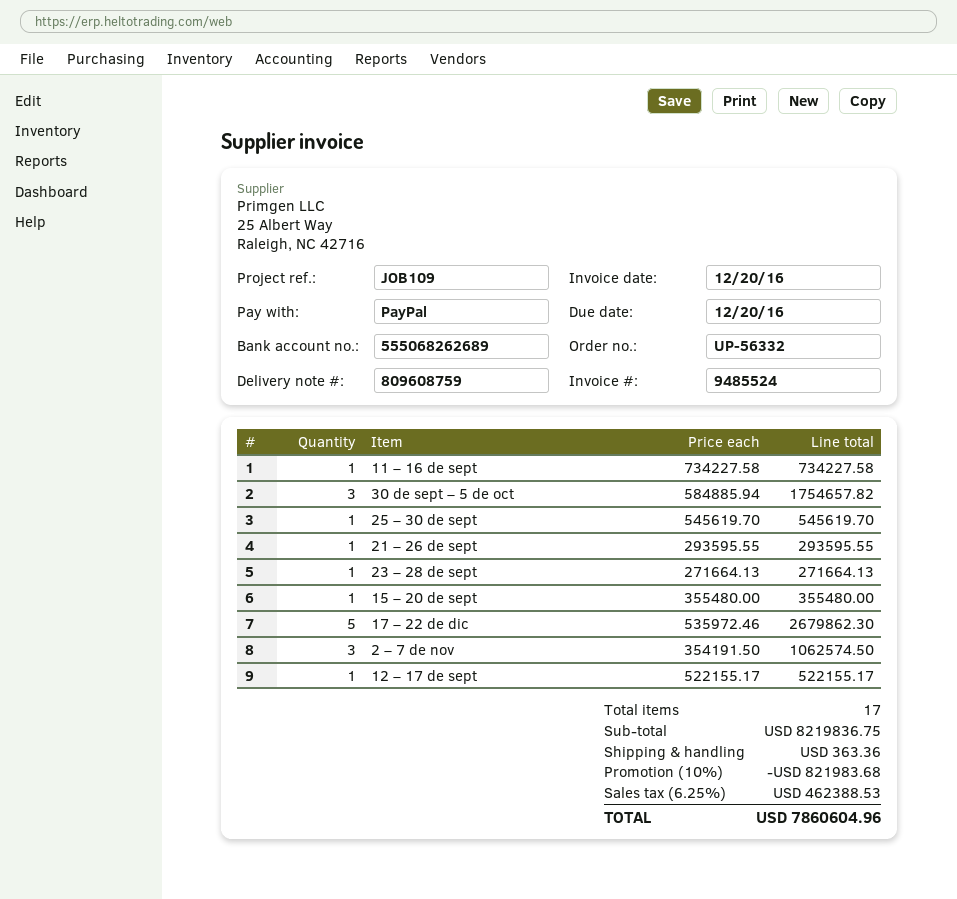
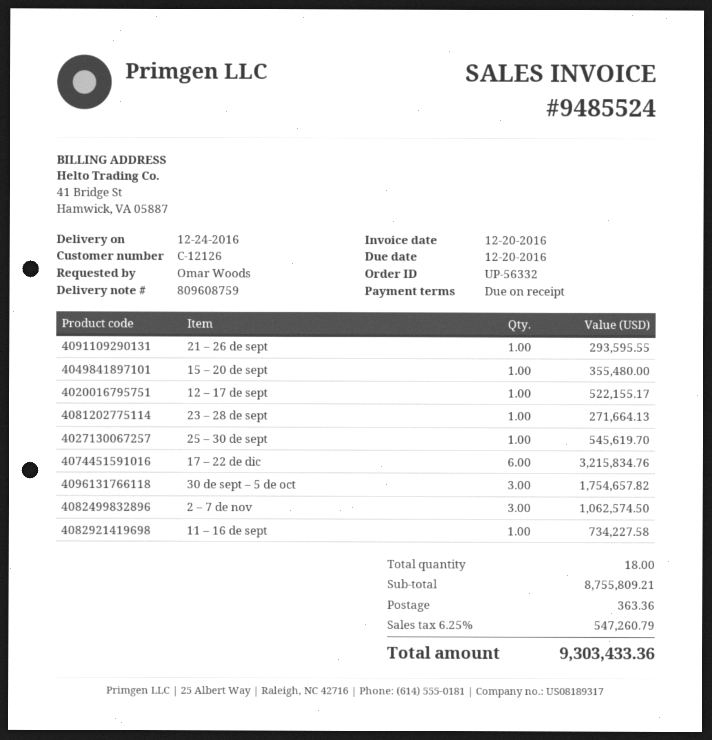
17 – 22 de dic: 5 for 2679862.30 -> 6 for 3215834.76
total quantity: 17 -> 18
subtotal: 8219836.75 -> 8755809.21
discount: 10% = 821983.68 -> none
tax: 6.25% = 462388.53 -> 6.25% = 547260.79
total: 7860604.96 -> 9303433.36

